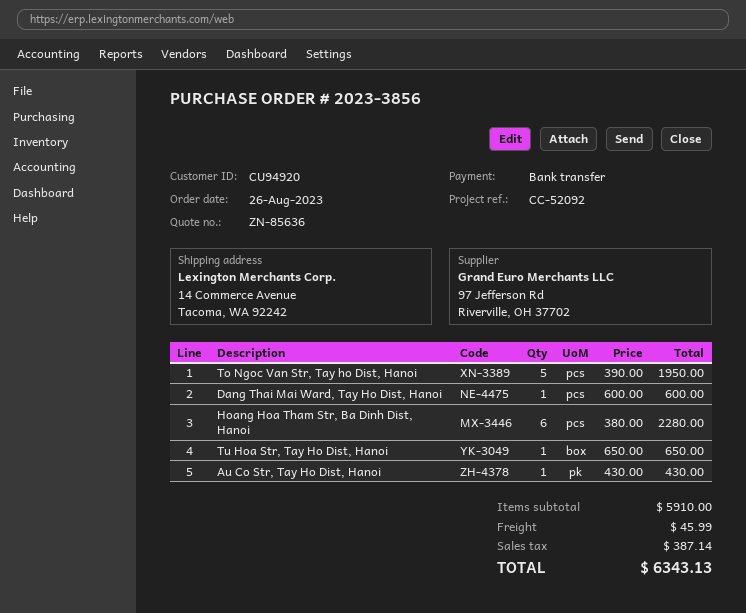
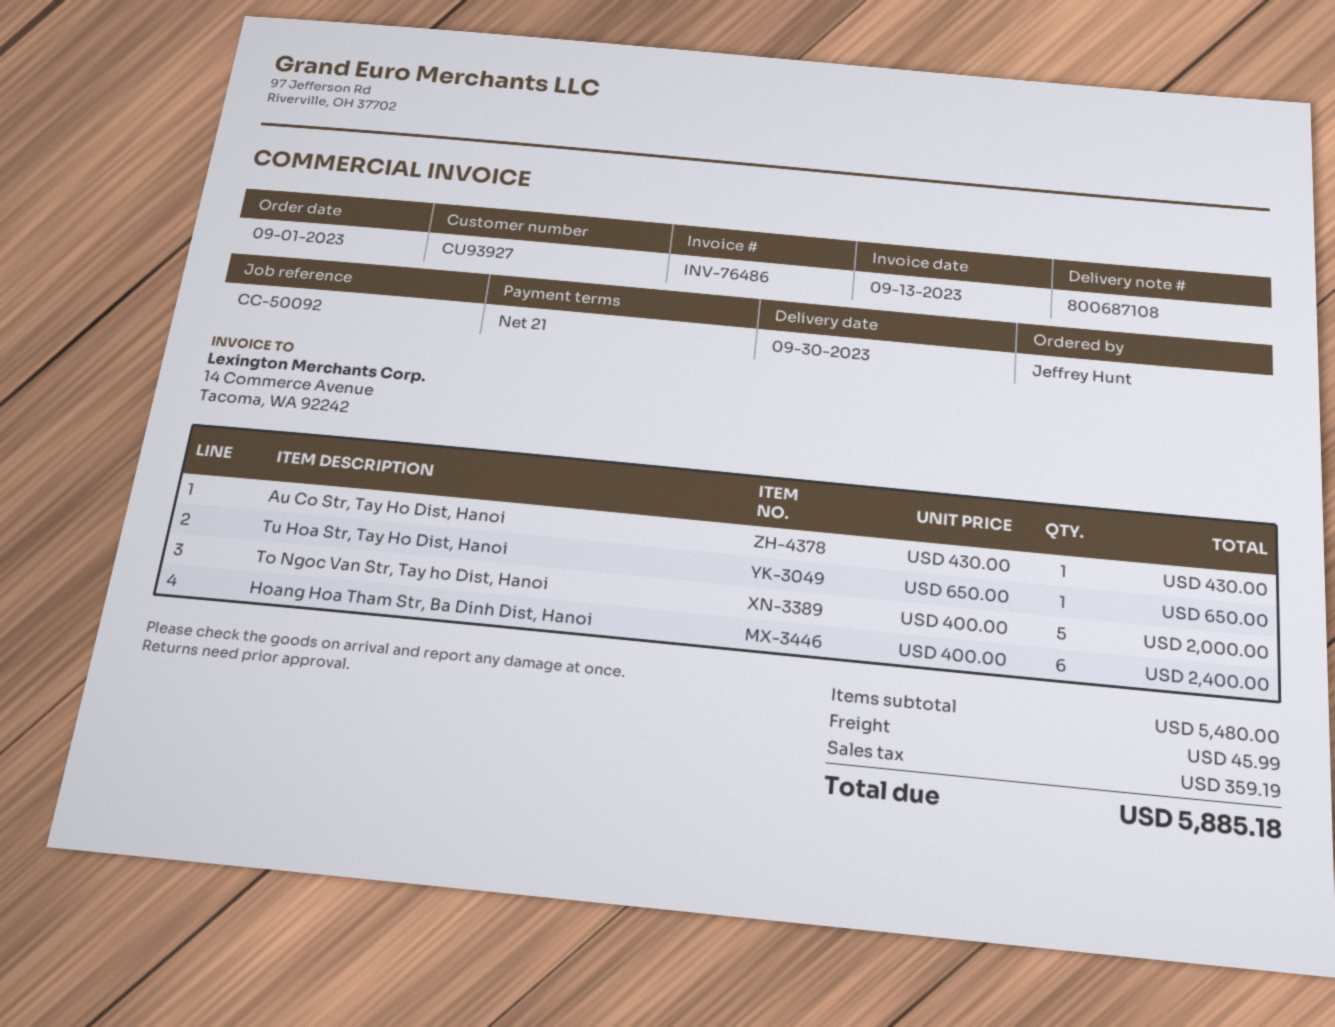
order date: 2023-08-26 -> 2023-09-01
customer number: CU94920 -> CU93927
reference: CC-52092 -> CC-50092
To Ngoc Van Str, Tay ho Dist, Hanoi: 5 x 390.00 = 1950.00 -> 5 x 400.00 = 2000.00
Dang Thai Mai Ward, Tay Ho Dist, Hanoi: 1 x 600.00 = 600.00 -> none
Hoang Hoa Tham Str, Ba Dinh Dist, Hanoi: 6 x 380.00 = 2280.00 -> 6 x 400.00 = 2400.00
subtotal: 5910.00 -> 5480.00
tax: 387.14 -> 359.19
total: 6343.13 -> 5885.18

